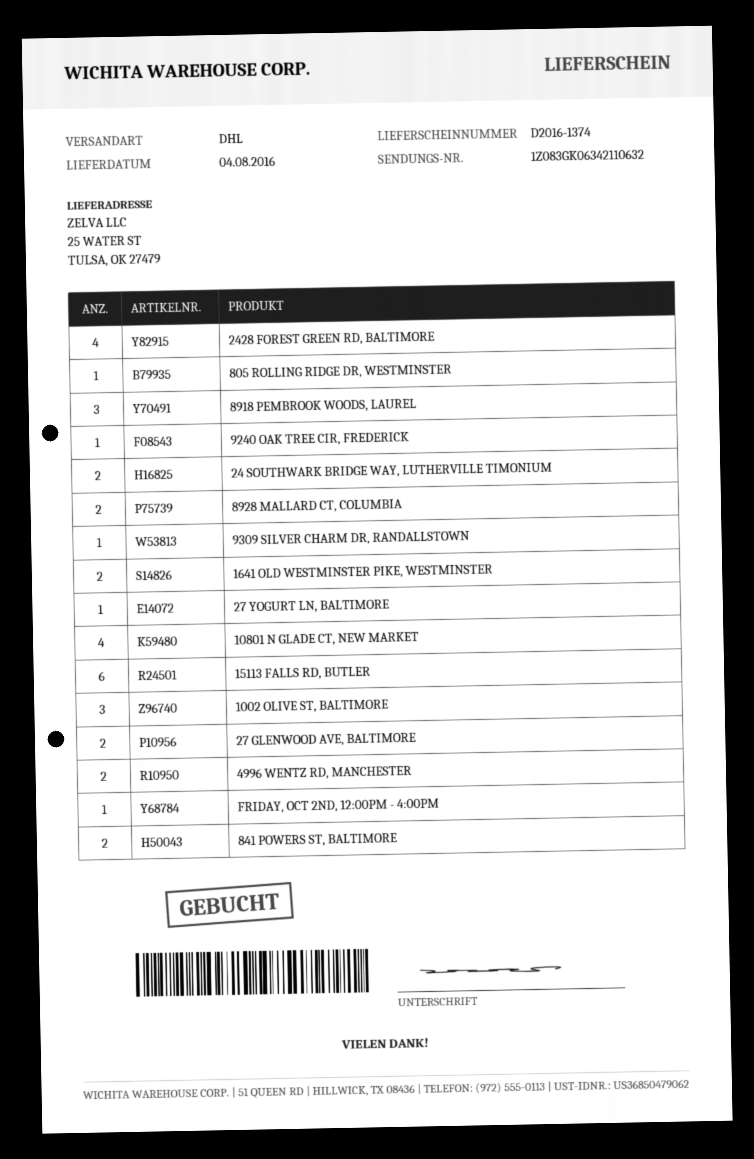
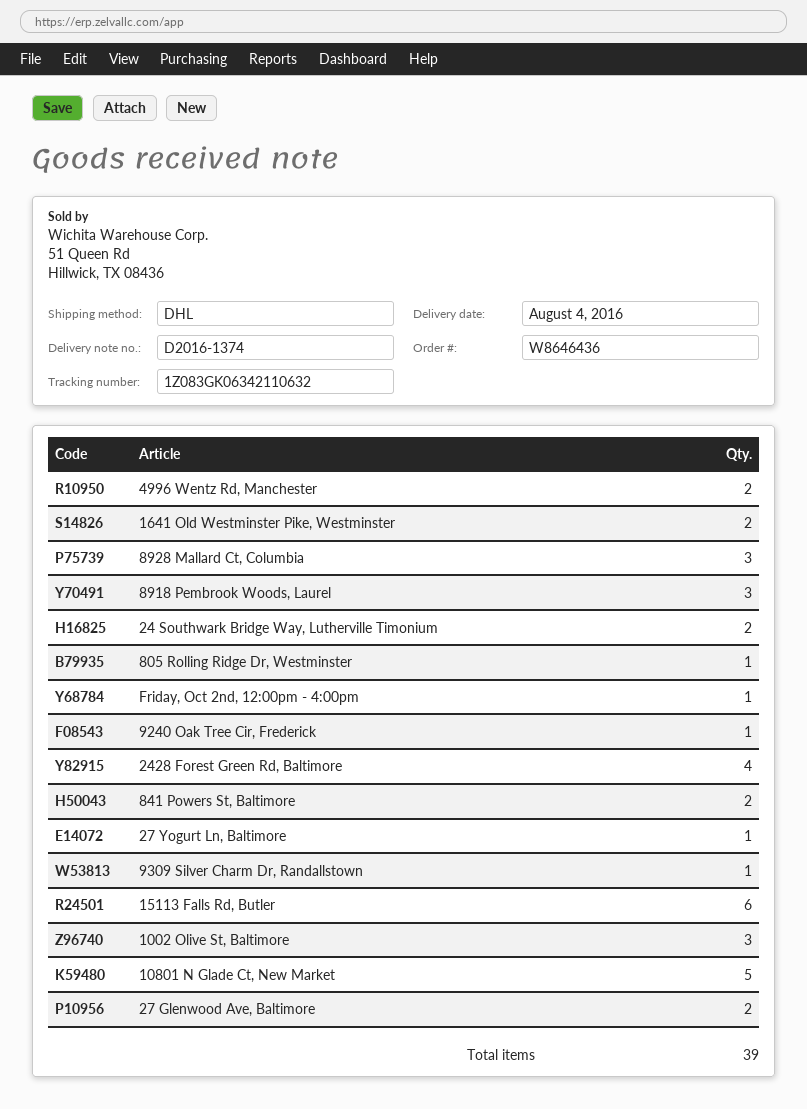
8928 MALLARD CT, COLUMBIA: 2 -> 3
10801 N GLADE CT, NEW MARKET: 4 -> 5

